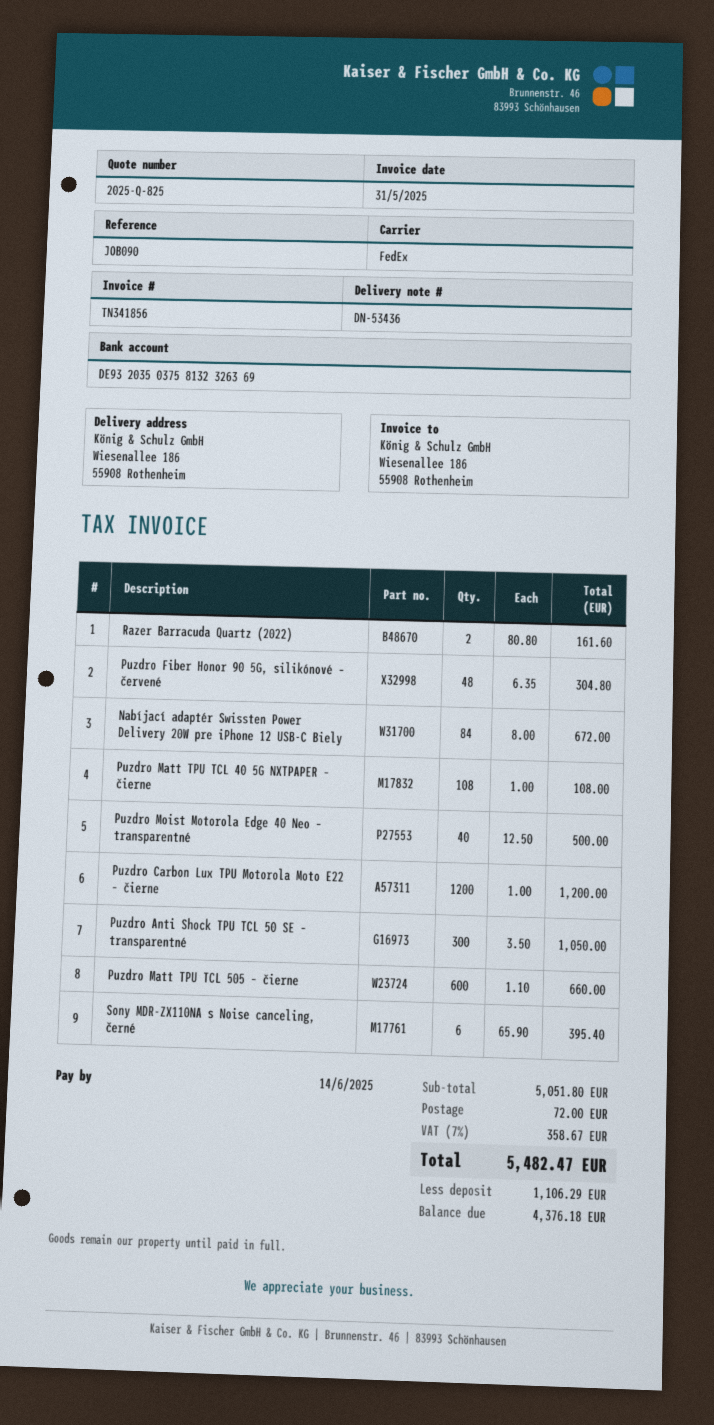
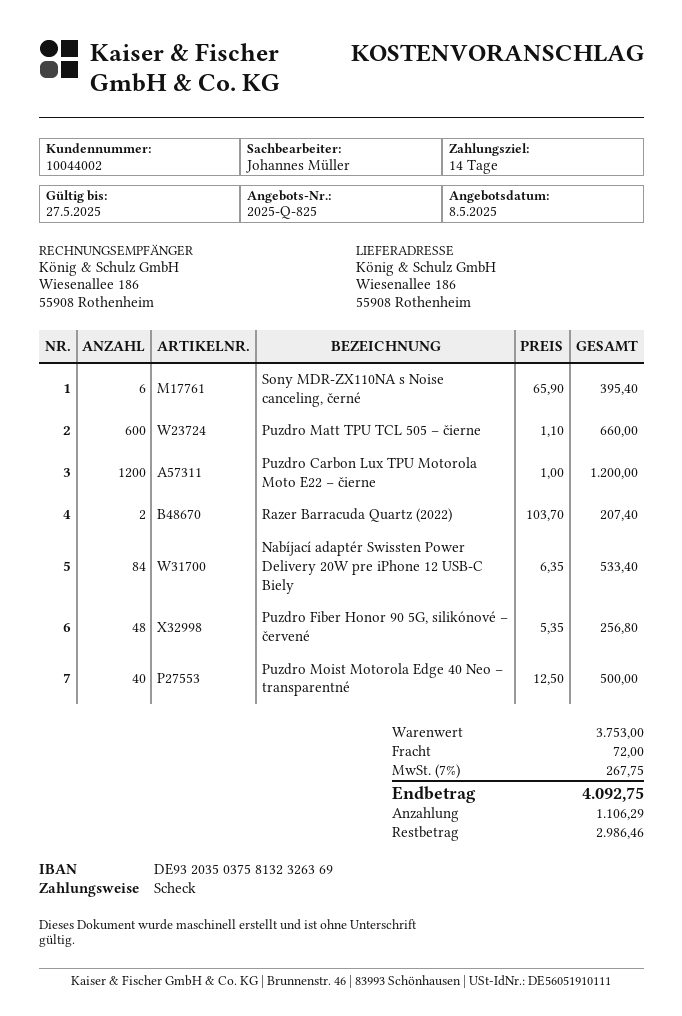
Razer Barracuda Quartz (2022): 2 x 80.80 = 161.60 -> 2 x 103.70 = 207.40
Puzdro Fiber Honor 90 5G, silikónové – červené: 48 x 6.35 = 304.80 -> 48 x 5.35 = 256.80
Nabíjací adaptér Swissten Power Delivery 20W pre iPhone 12 USB-C Biely: 84 x 8.00 = 672.00 -> 84 x 6.35 = 533.40
Puzdro Matt TPU TCL 40 5G NXTPAPER – čierne: 108 x 1.00 = 108.00 -> none
Puzdro Anti Shock TPU TCL 50 SE – transparentné: 300 x 3.50 = 1050.00 -> none
subtotal: 5051.80 -> 3753.00
tax: 7% = 358.67 -> 7% = 267.75
total: 5482.47 -> 4092.75
balance: 4376.18 -> 2986.46

